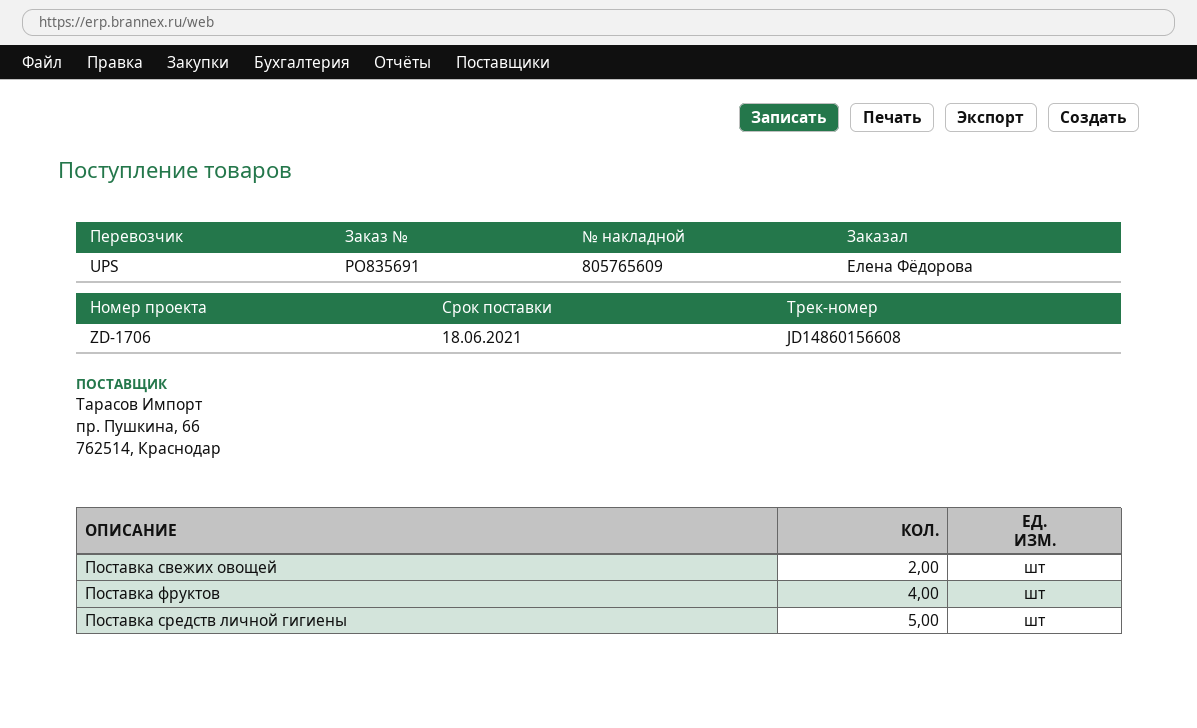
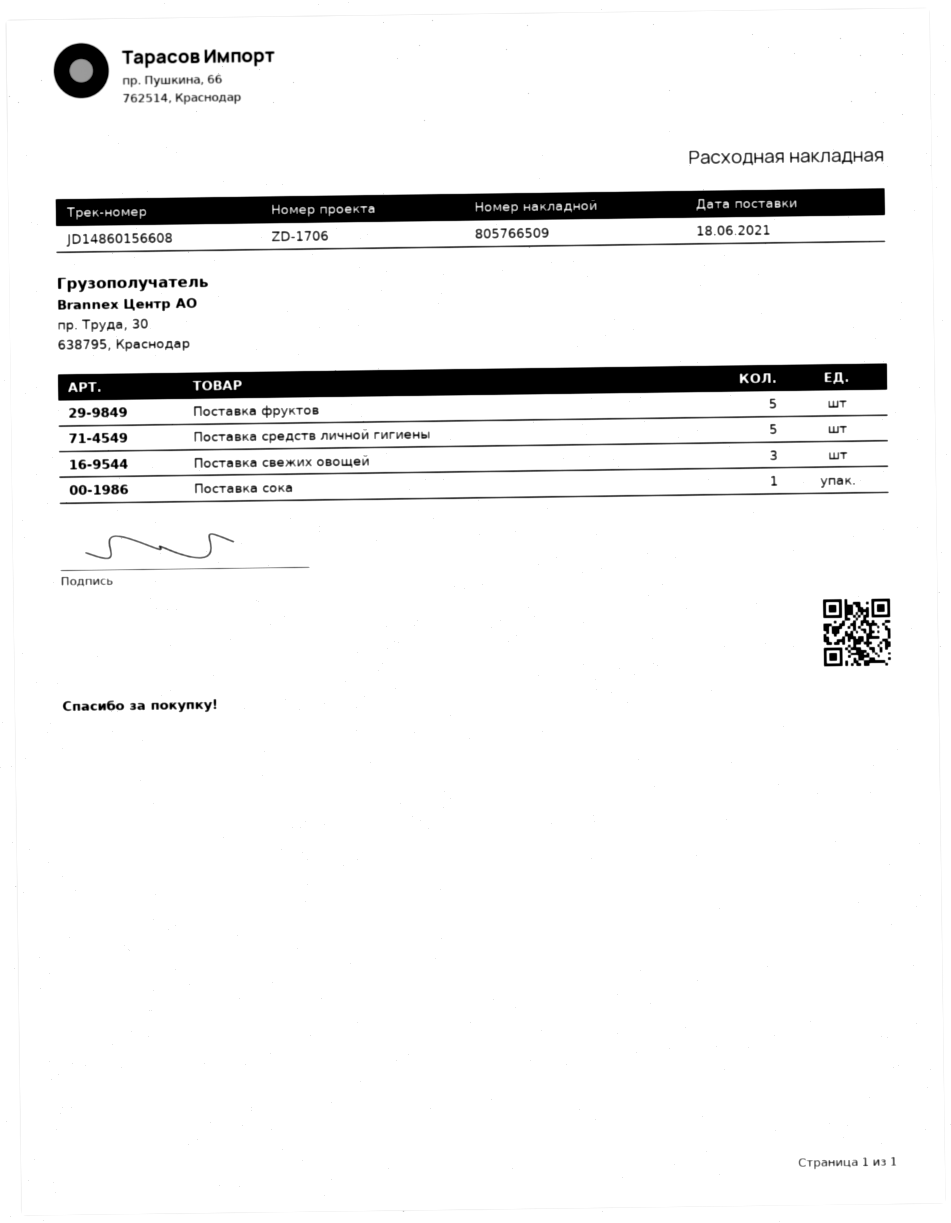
delivery note number: 805765609 -> 805766509
Поставка свежих овощей: 2 -> 3
Поставка фруктов: 4 -> 5
Поставка сока: none -> 1

